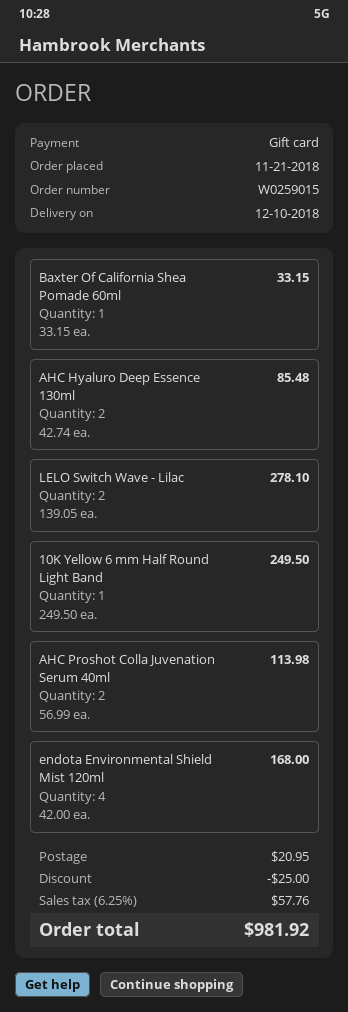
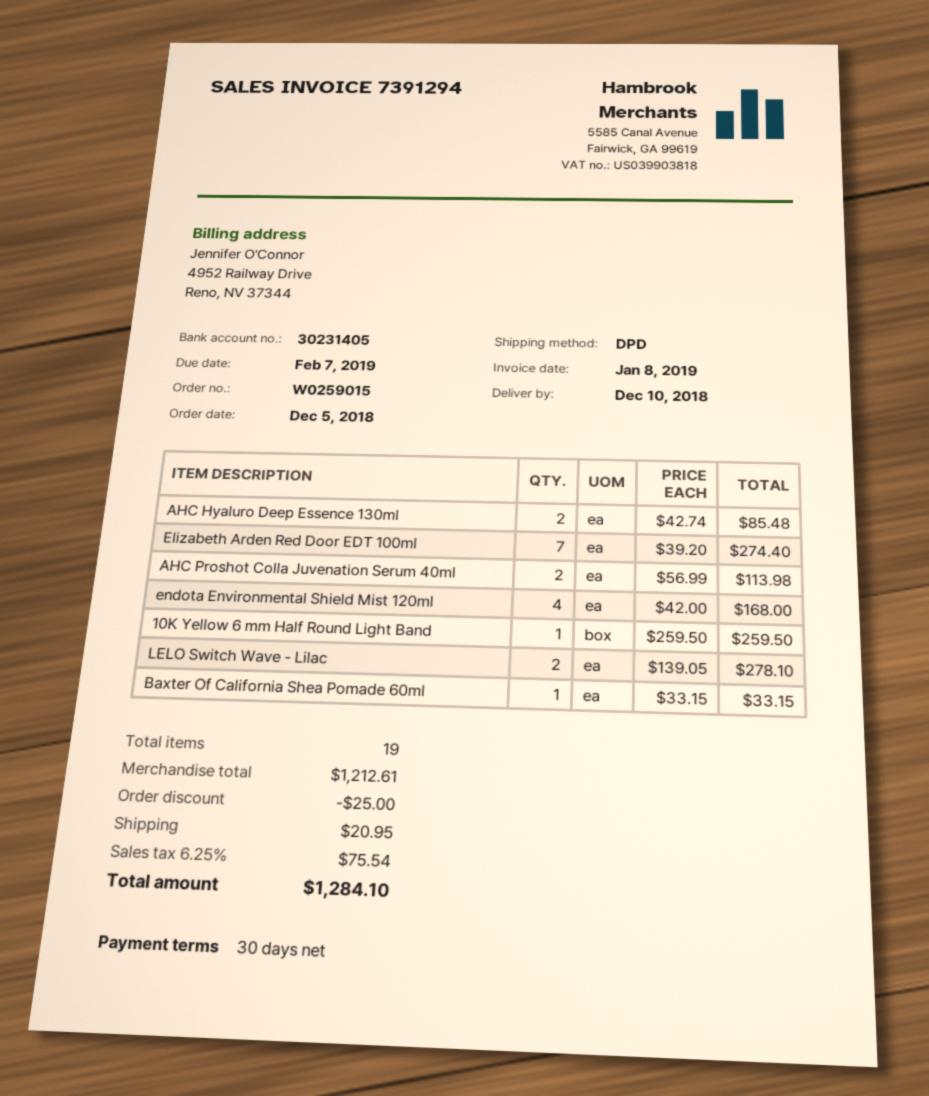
order date: 2018-11-21 -> 2018-12-05
10K Yellow 6 mm Half Round Light Band: 1 x 249.50 = 249.50 -> 1 x 259.50 = 259.50
Elizabeth Arden Red Door EDT 100ml: none -> 7 x 39.20 = 274.40
tax: 6.25% = 57.76 -> 6.25% = 75.54
total: 981.92 -> 1284.10

